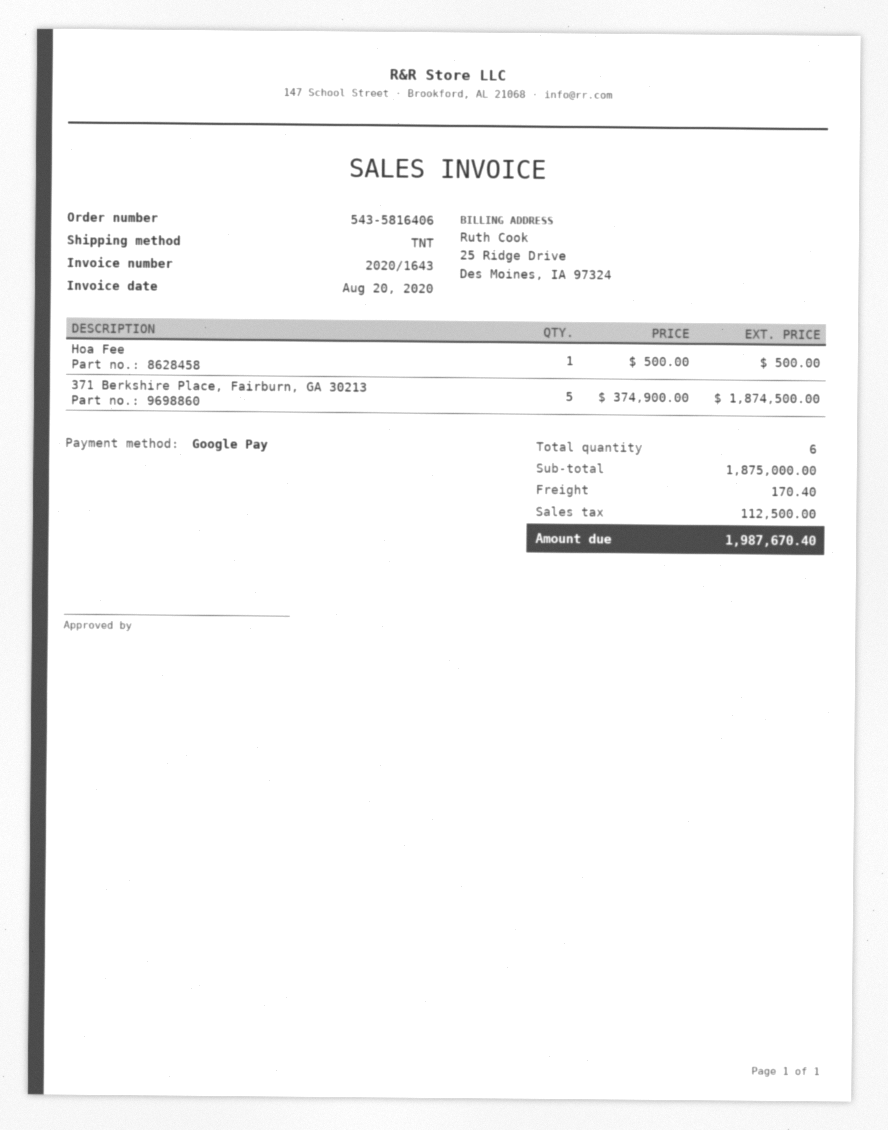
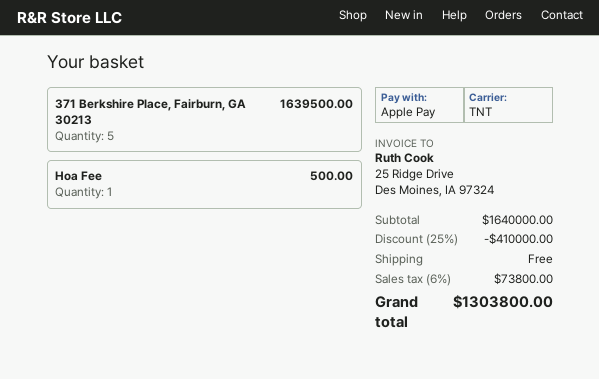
payment method: Google Pay -> Apple Pay
371 Berkshire Place, Fairburn, GA 30213: 5 for 1874500.00 -> 5 for 1639500.00
subtotal: 1875000.00 -> 1640000.00
discount: none -> 25% = 410000.00
shipping: 170.40 -> 0.00
tax: 112500.00 -> 73800.00
total: 1987670.40 -> 1303800.00

